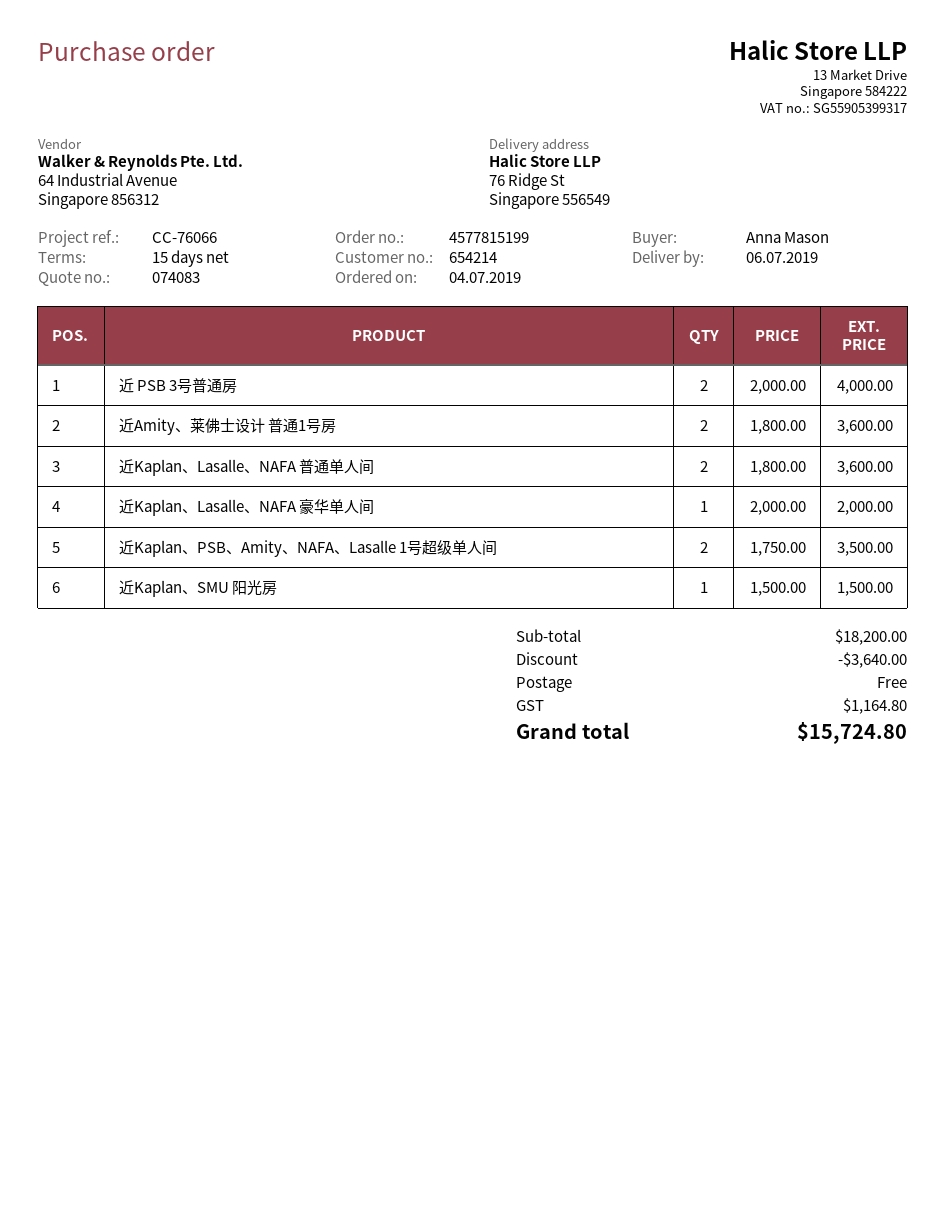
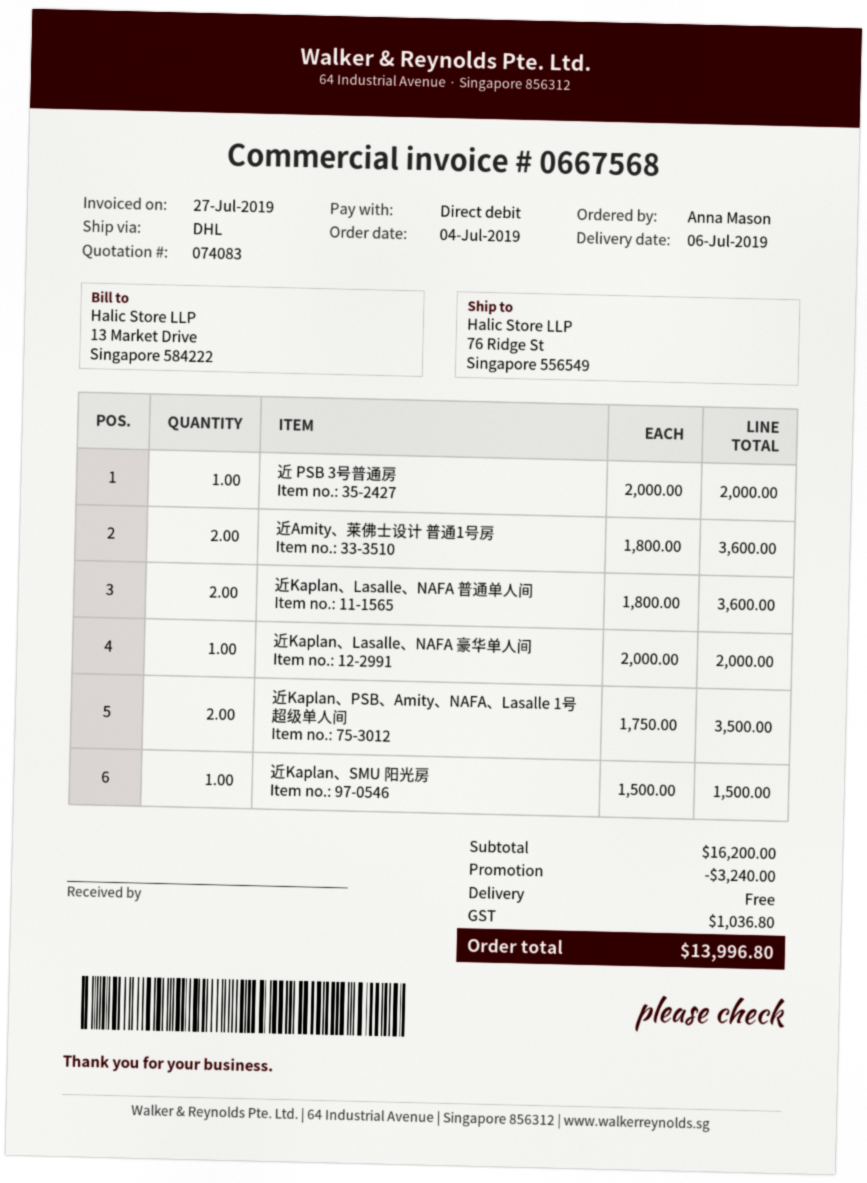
近 PSB 3号普通房: 2 x 2000.00 = 4000.00 -> 1 x 2000.00 = 2000.00
subtotal: 18200.00 -> 16200.00
discount: 3640.00 -> 3240.00
tax: 1164.80 -> 1036.80
total: 15724.80 -> 13996.80

